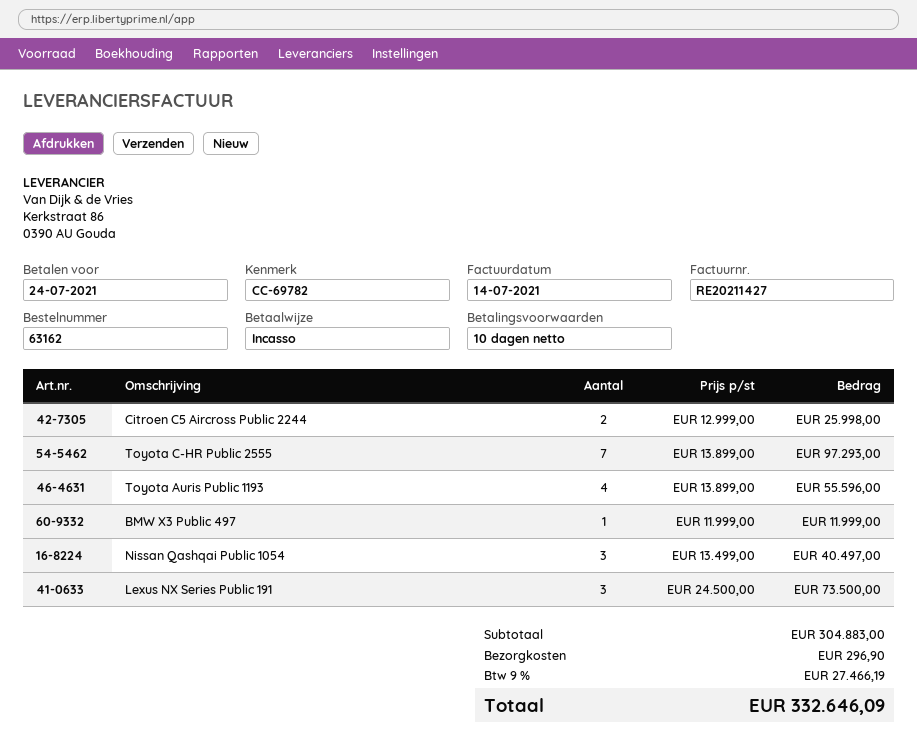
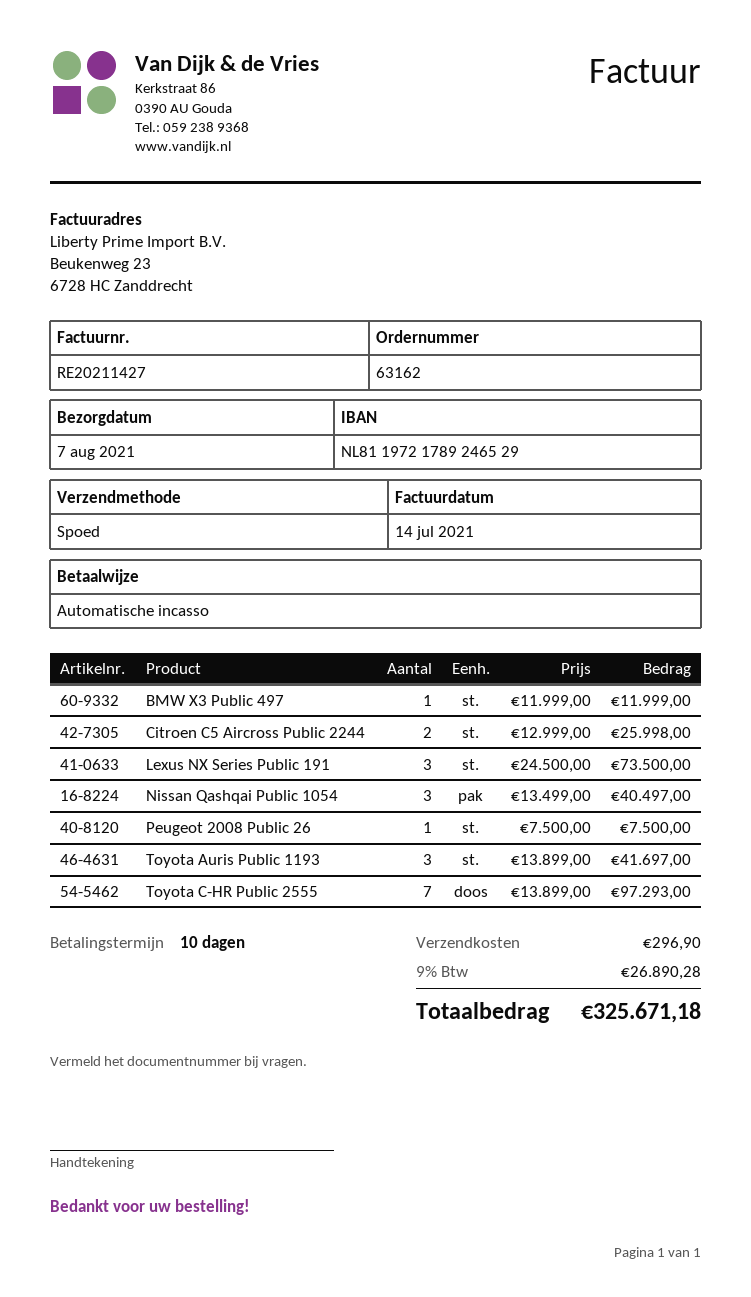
Toyota Auris Public 1193: 4 x 13899.00 = 55596.00 -> 3 x 13899.00 = 41697.00
Peugeot 2008 Public 26: none -> 1 x 7500.00 = 7500.00
tax: 9% = 27466.19 -> 9% = 26890.28
total: 332646.09 -> 325671.18

